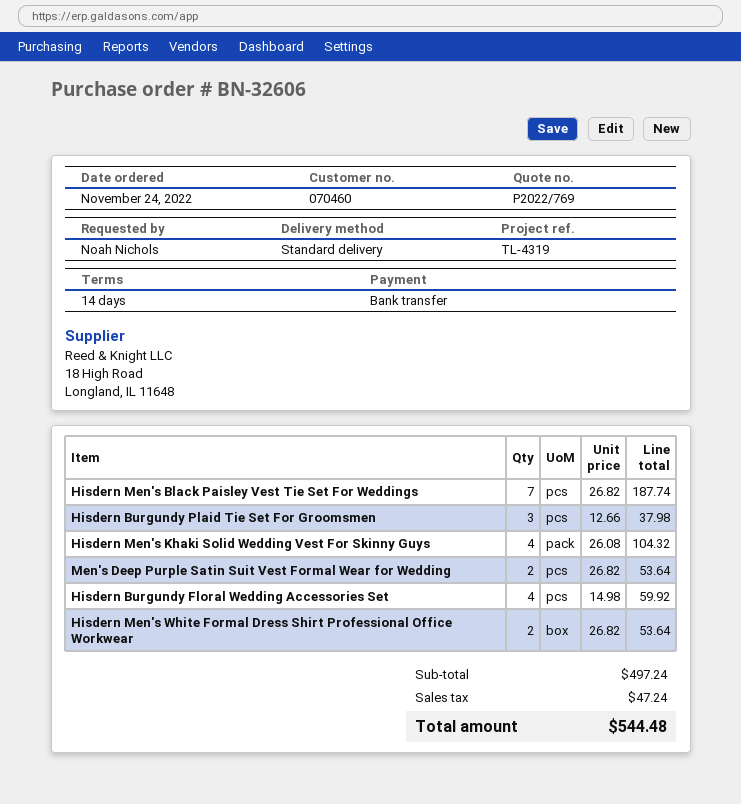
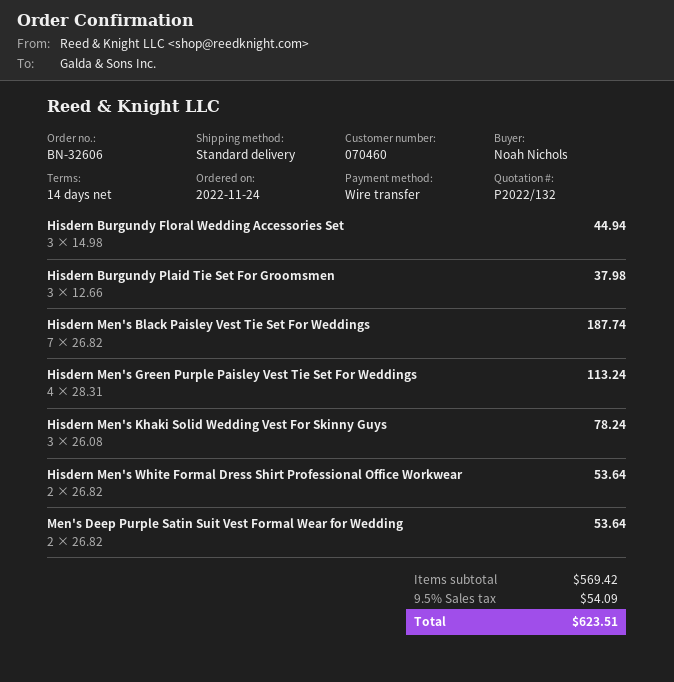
quote number: P2022/769 -> P2022/132
Hisdern Men's Khaki Solid Wedding Vest For Skinny Guys: 4 x 26.08 = 104.32 -> 3 x 26.08 = 78.24
Hisdern Burgundy Floral Wedding Accessories Set: 4 x 14.98 = 59.92 -> 3 x 14.98 = 44.94
Hisdern Men's Green Purple Paisley Vest Tie Set For Weddings: none -> 4 x 28.31 = 113.24
subtotal: 497.24 -> 569.42
tax: 47.24 -> 54.09
total: 544.48 -> 623.51

